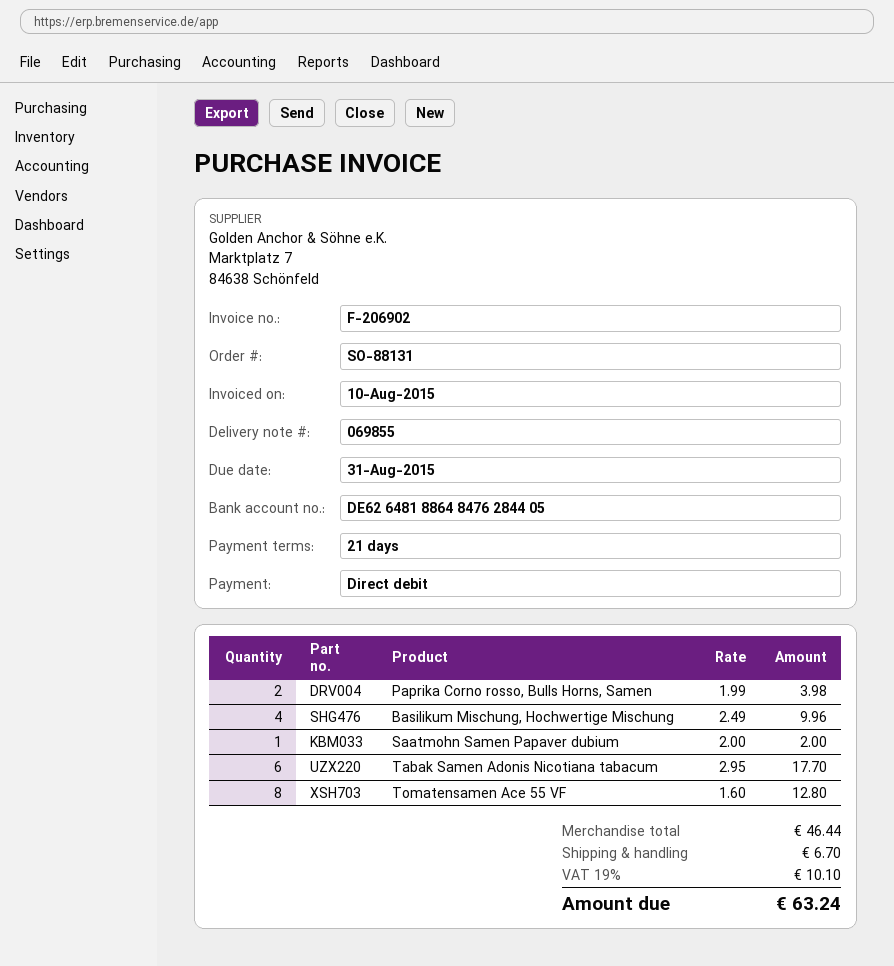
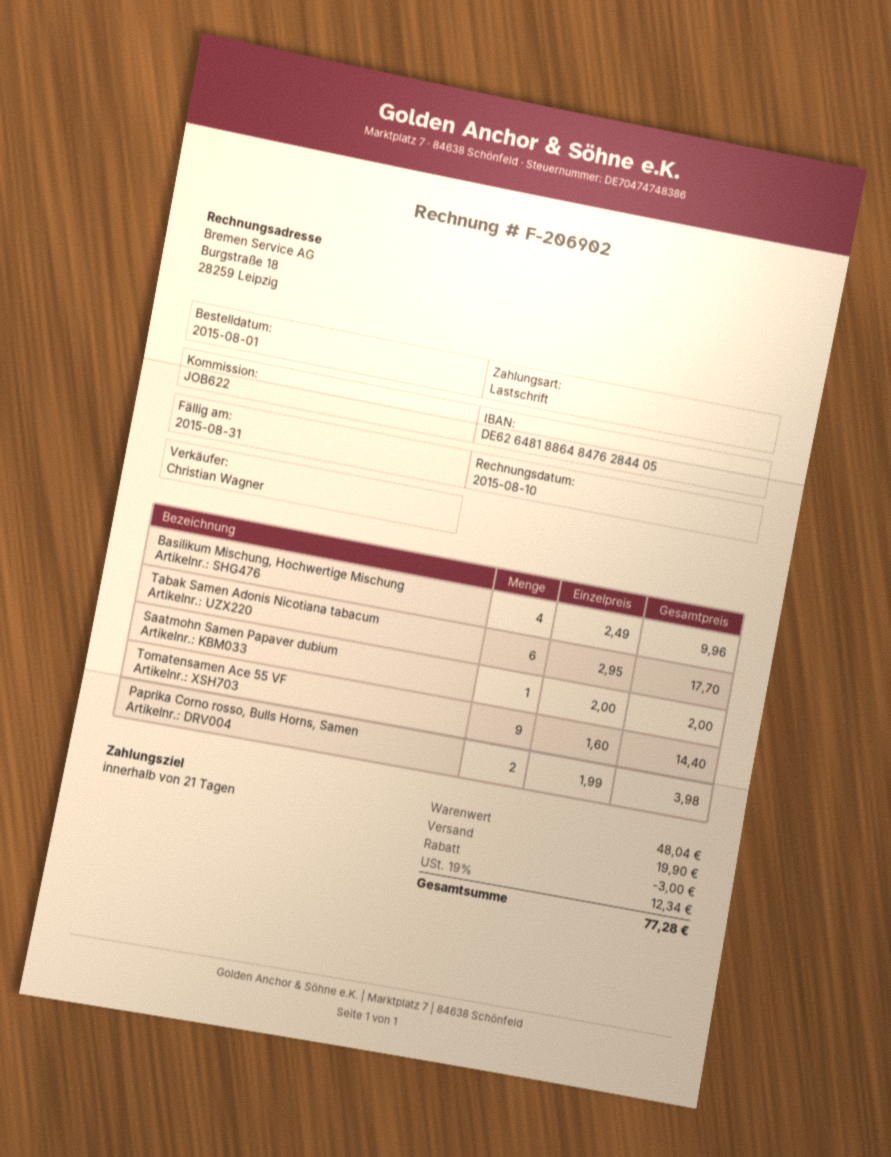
Tomatensamen Ace 55 VF: 8 x 1.60 = 12.80 -> 9 x 1.60 = 14.40
subtotal: 46.44 -> 48.04
discount: none -> 3.00
shipping: 6.70 -> 19.90
tax: 19% = 10.10 -> 19% = 12.34
total: 63.24 -> 77.28

